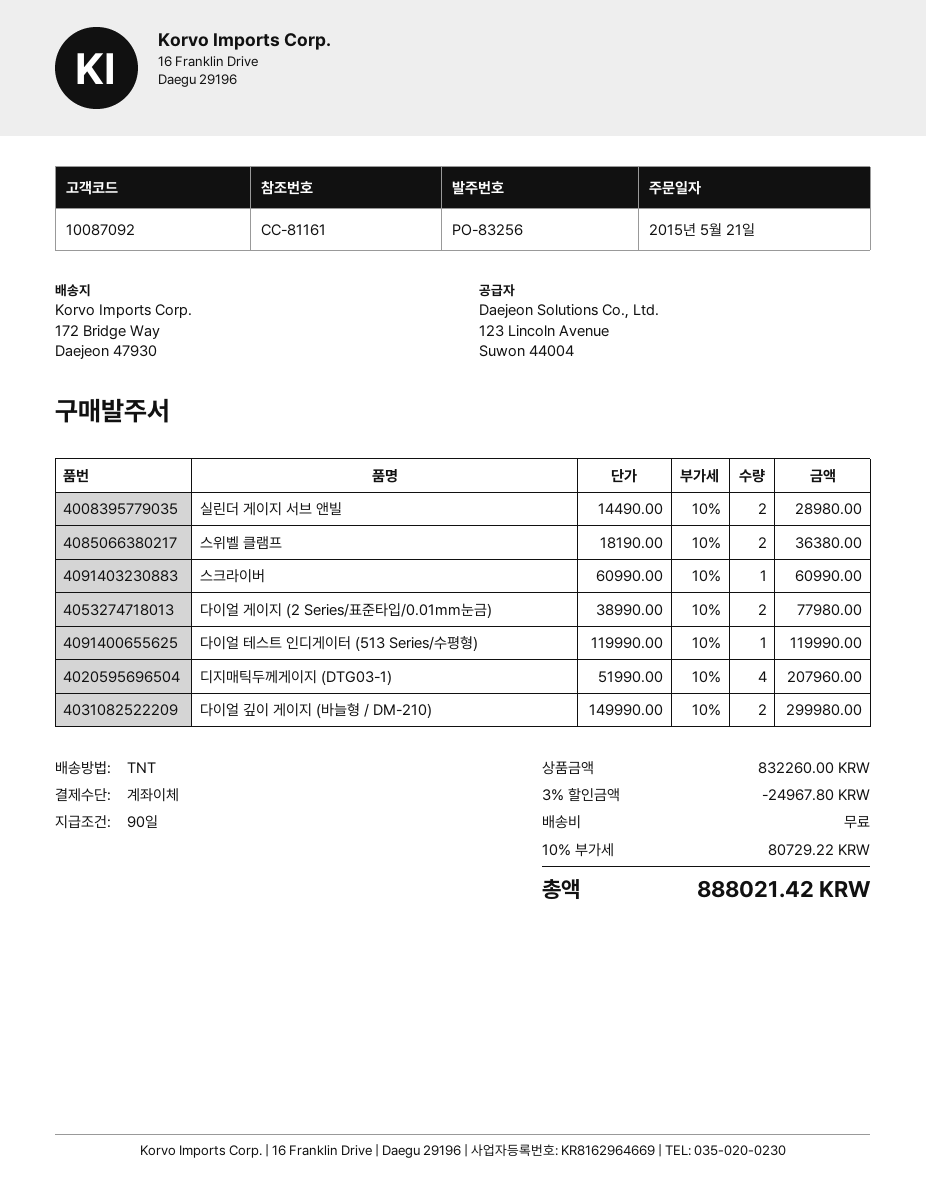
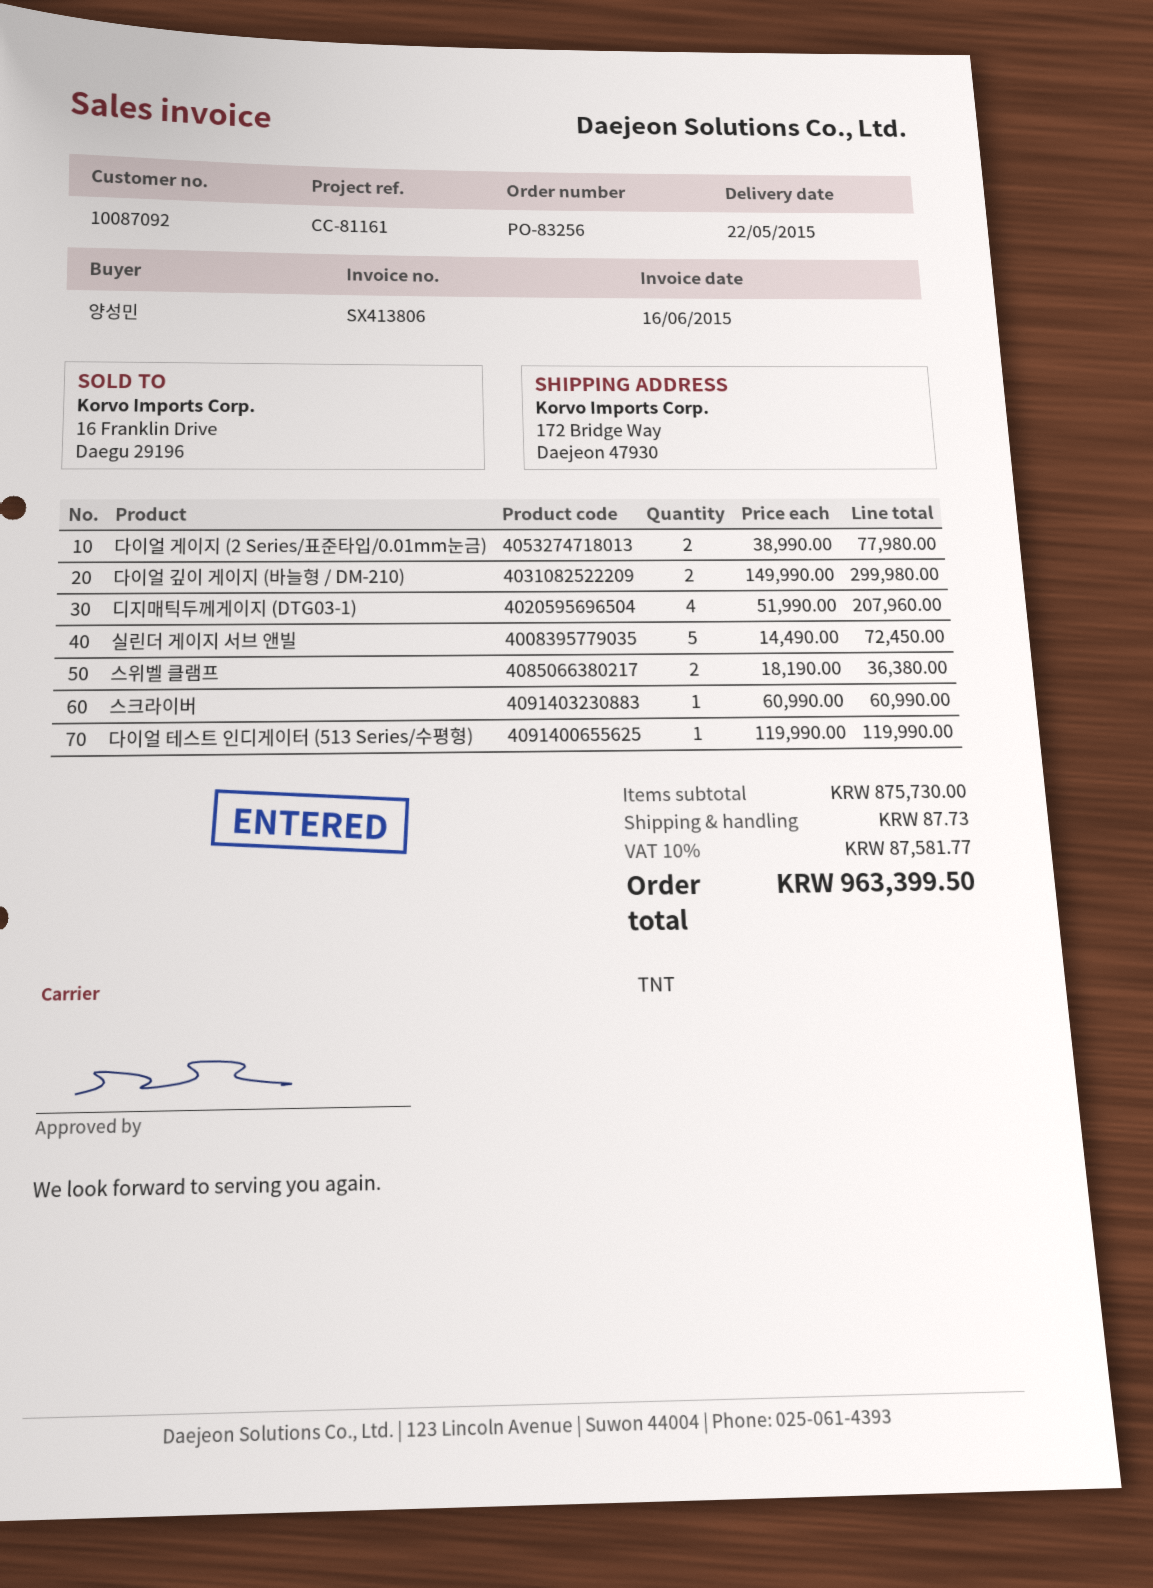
실린더 게이지 서브 앤빌: 2 x 14490.00 = 28980.00 -> 5 x 14490.00 = 72450.00
subtotal: 832260.00 -> 875730.00
discount: 3% = 24967.80 -> none
shipping: 0.00 -> 87.73
tax: 10% = 80729.22 -> 10% = 87581.77
total: 888021.42 -> 963399.50

